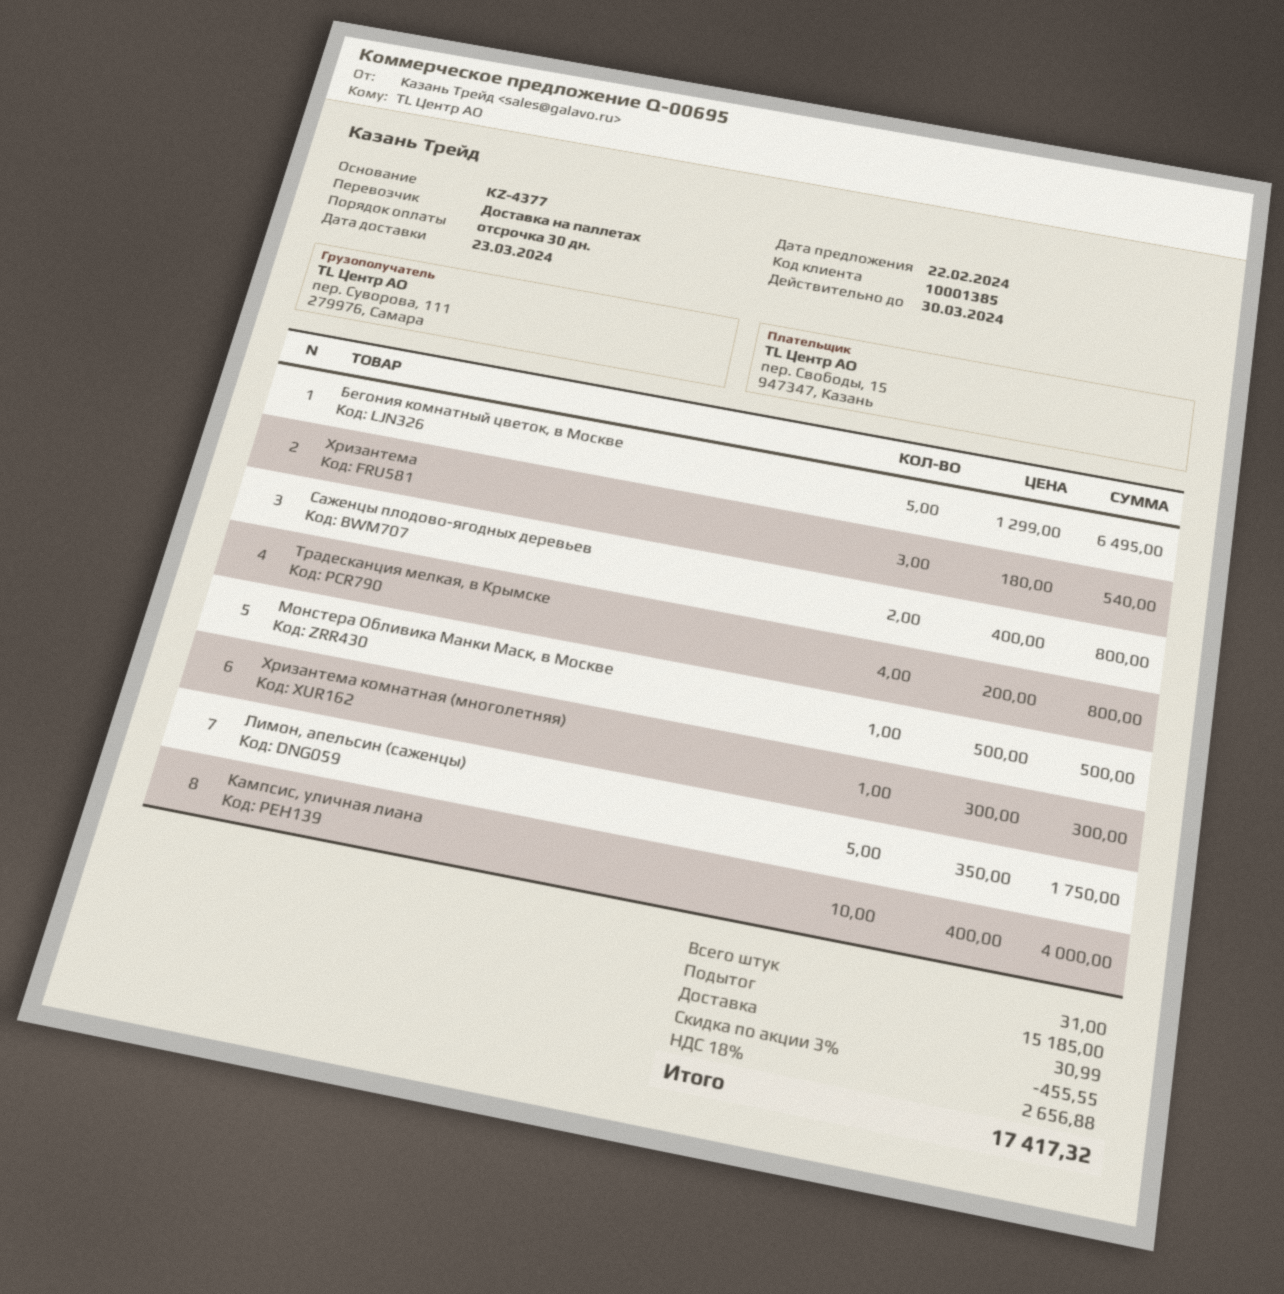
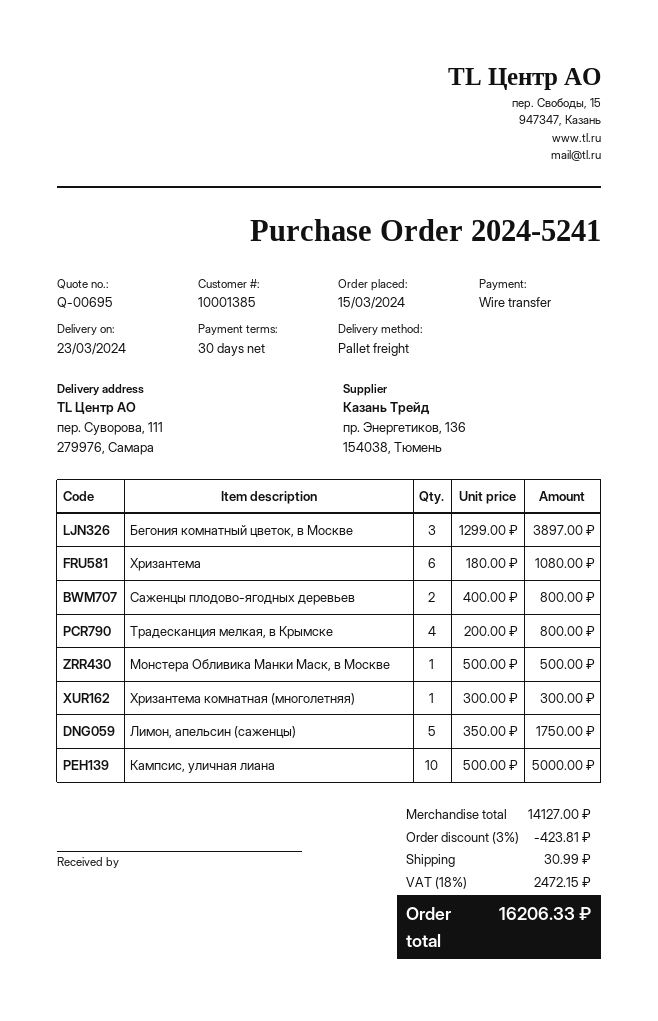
Бегония комнатный цветок, в Москве: 5 x 1299.00 = 6495.00 -> 3 x 1299.00 = 3897.00
Хризантема: 3 x 180.00 = 540.00 -> 6 x 180.00 = 1080.00
Кампсис, уличная лиана: 10 x 400.00 = 4000.00 -> 10 x 500.00 = 5000.00
subtotal: 15185.00 -> 14127.00
discount: 3% = 455.55 -> 3% = 423.81
tax: 18% = 2656.88 -> 18% = 2472.15
total: 17417.32 -> 16206.33

